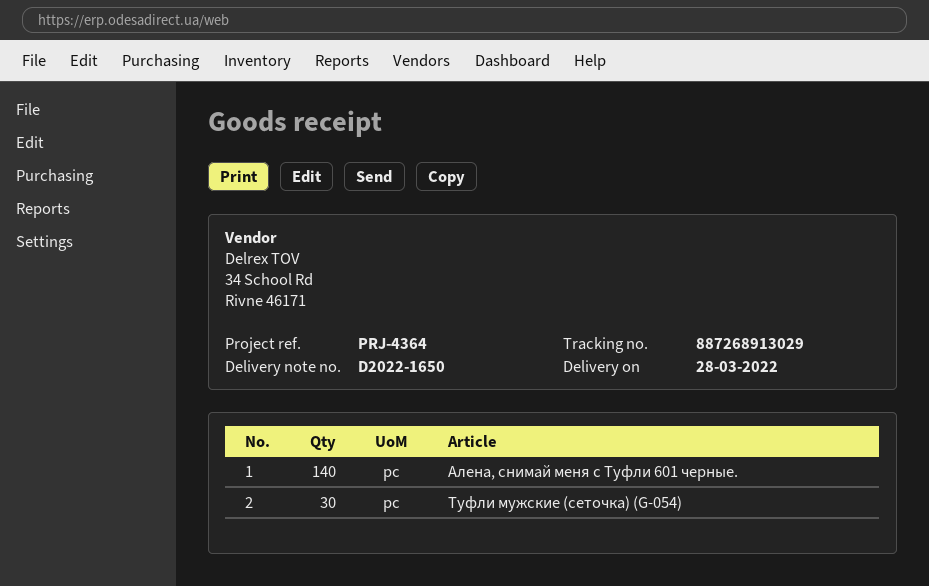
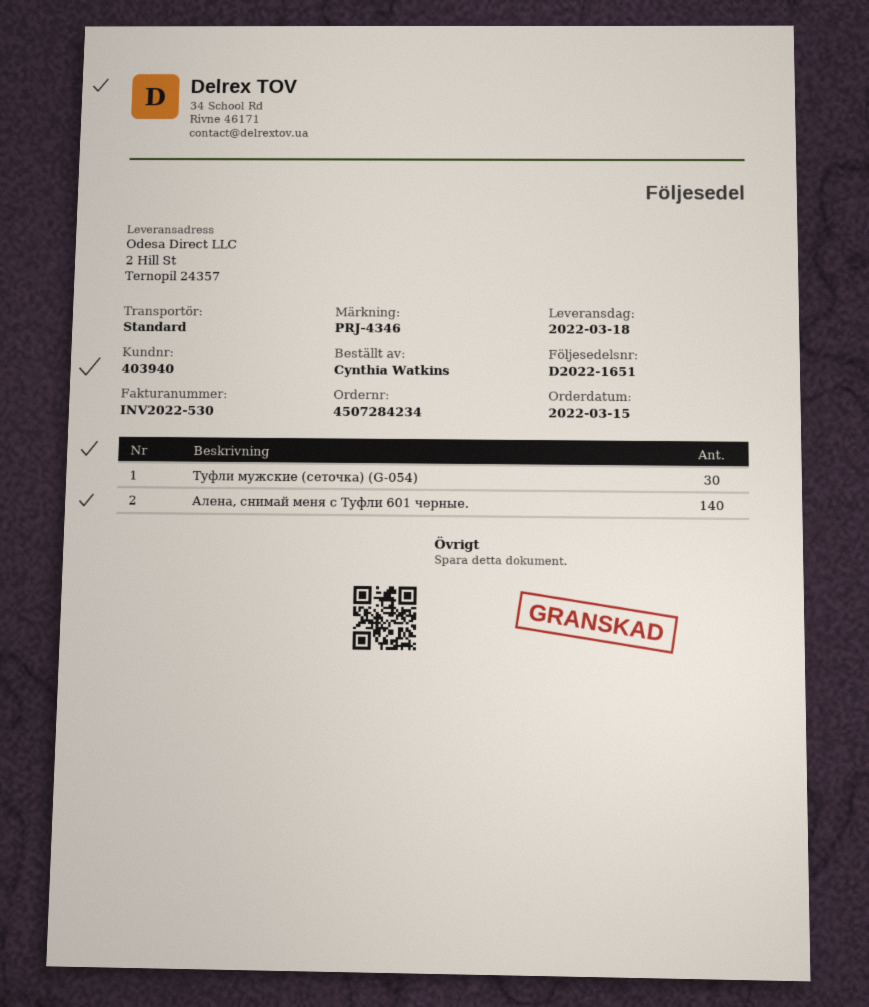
delivery note number: D2022-1650 -> D2022-1651
delivery date: 2022-03-28 -> 2022-03-18
reference: PRJ-4364 -> PRJ-4346

